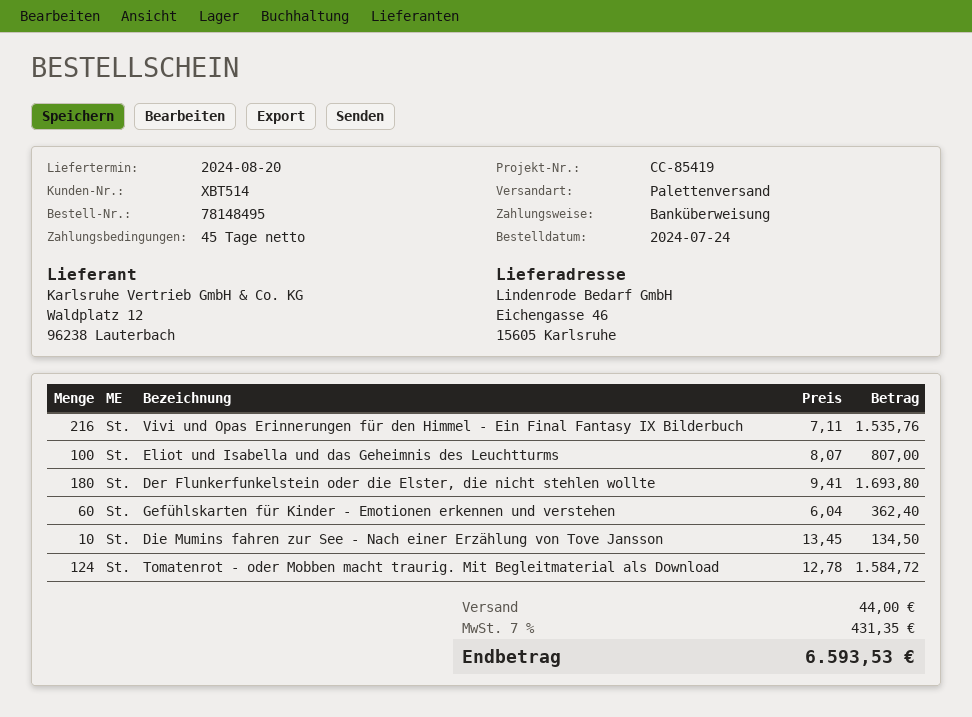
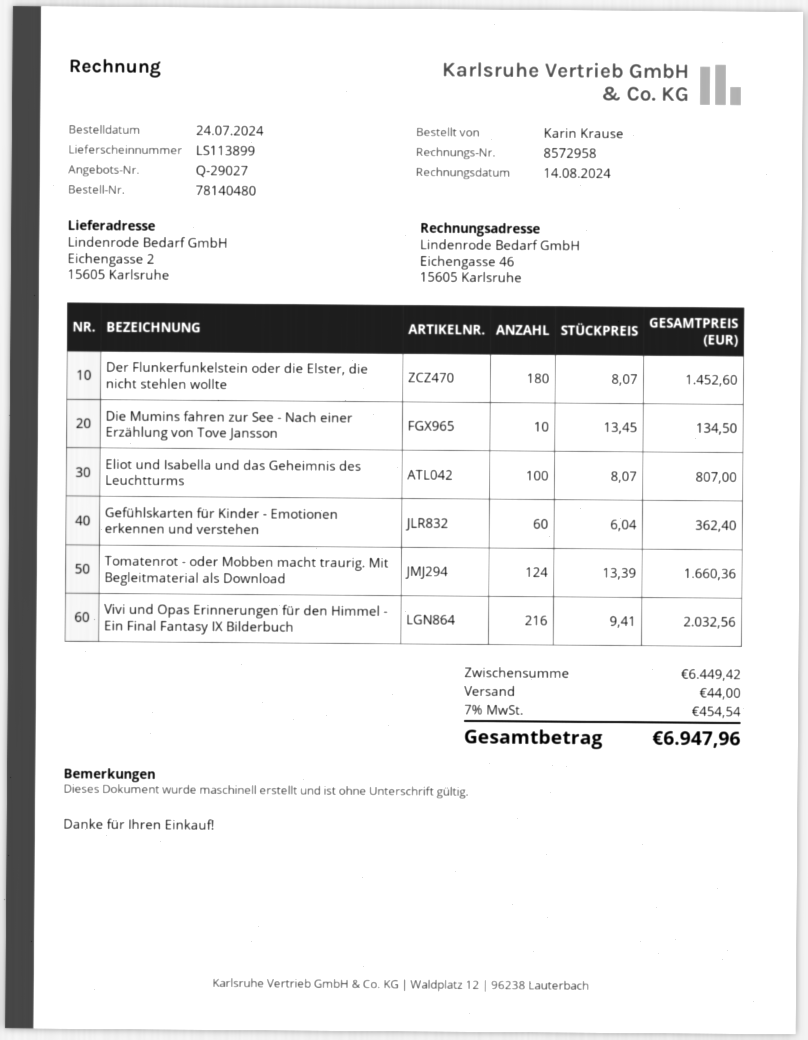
order number: 78148495 -> 78140480
ship to: Eichengasse 46, 15605 Karlsruhe -> Eichengasse 2, 15605 Karlsruhe
Vivi und Opas Erinnerungen für den Himmel - Ein Final Fantasy IX Bilderbuch: 216 x 7.11 = 1535.76 -> 216 x 9.41 = 2032.56
Der Flunkerfunkelstein oder die Elster, die nicht stehlen wollte: 180 x 9.41 = 1693.80 -> 180 x 8.07 = 1452.60
Tomatenrot - oder Mobben macht traurig. Mit Begleitmaterial als Download: 124 x 12.78 = 1584.72 -> 124 x 13.39 = 1660.36
tax: 7% = 431.35 -> 7% = 454.54
total: 6593.53 -> 6947.96

